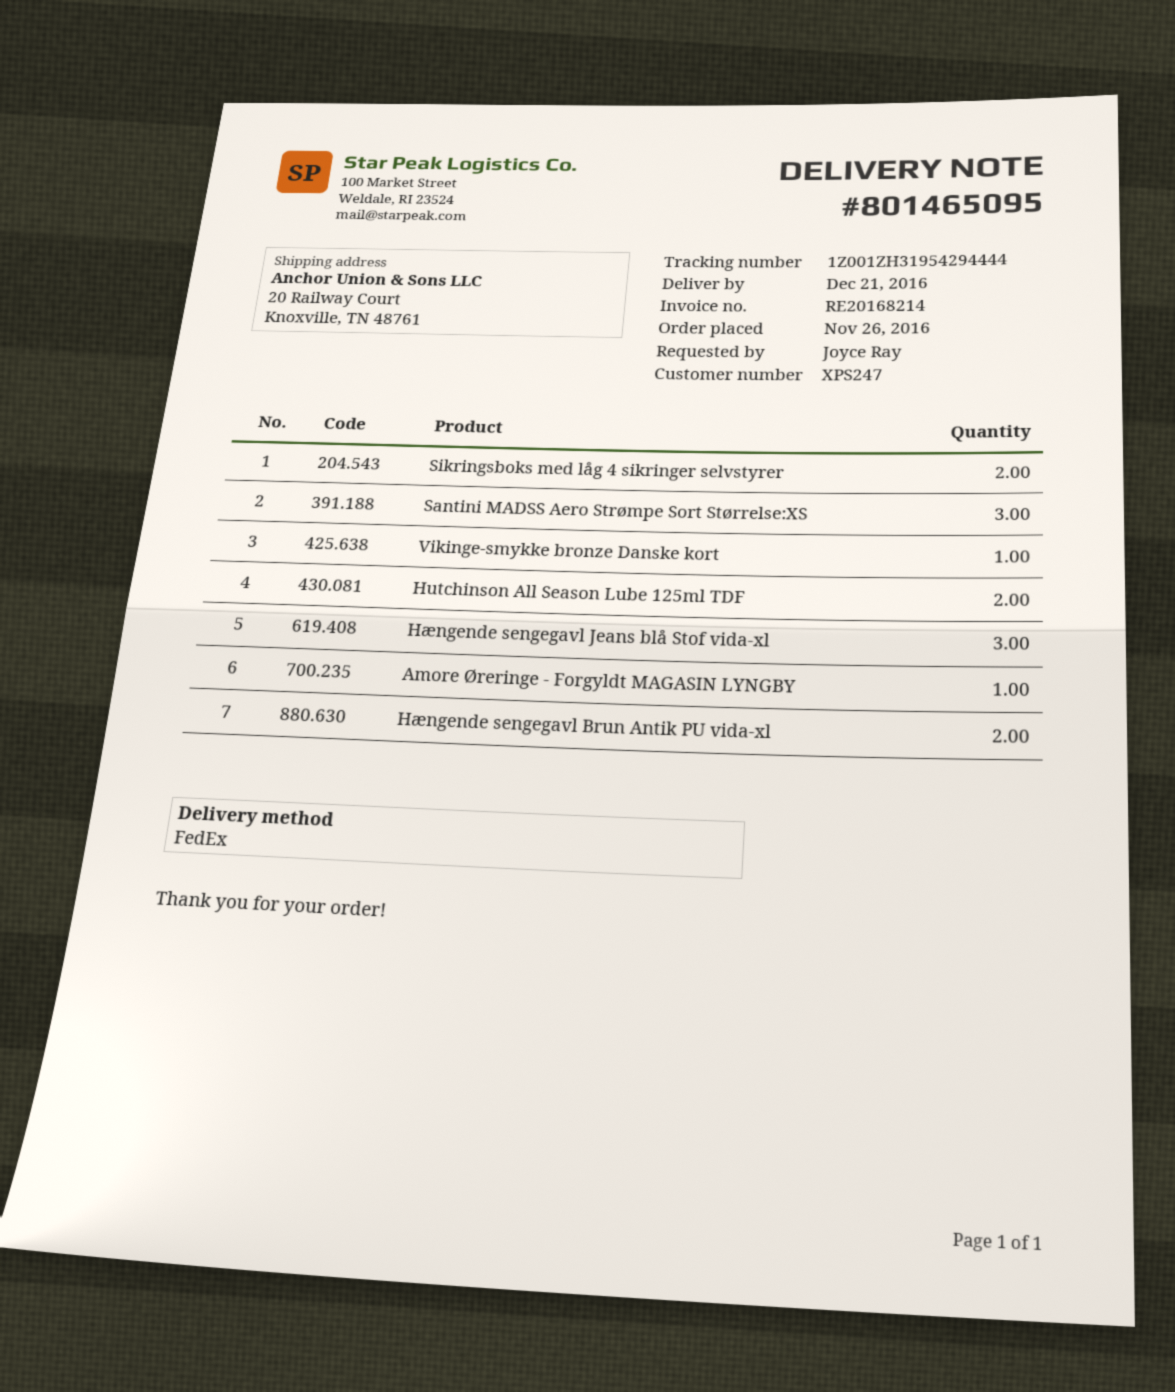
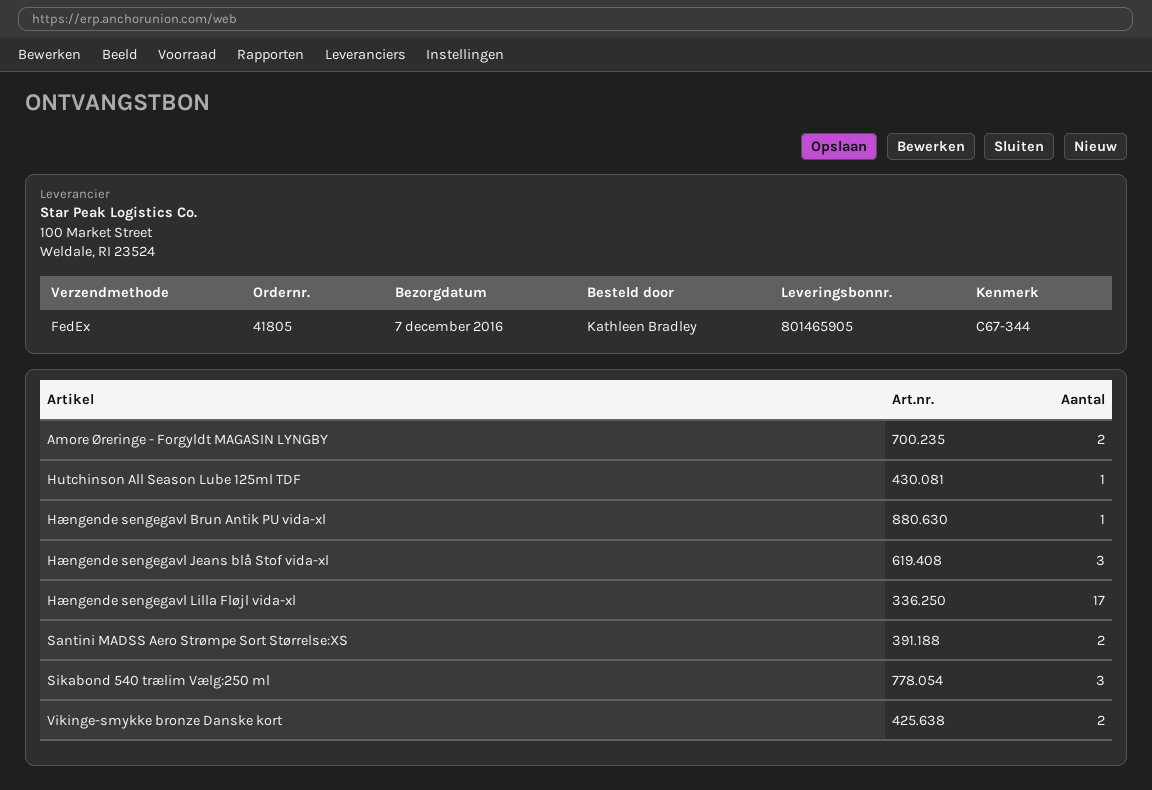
delivery note number: 801465095 -> 801465905
delivery date: 2016-12-21 -> 2016-12-07
ordered by: Joyce Ray -> Kathleen Bradley
Sikringsboks med låg 4 sikringer selvstyrer: 2 -> none
Santini MADSS Aero Strømpe Sort Størrelse:XS: 3 -> 2
Vikinge-smykke bronze Danske kort: 1 -> 2
Hutchinson All Season Lube 125ml TDF: 2 -> 1
Amore Øreringe - Forgyldt MAGASIN LYNGBY: 1 -> 2
Hængende sengegavl Brun Antik PU vida-xl: 2 -> 1
Hængende sengegavl Lilla Fløjl vida-xl: none -> 17
Sikabond 540 trælim Vælg:250 ml: none -> 3

